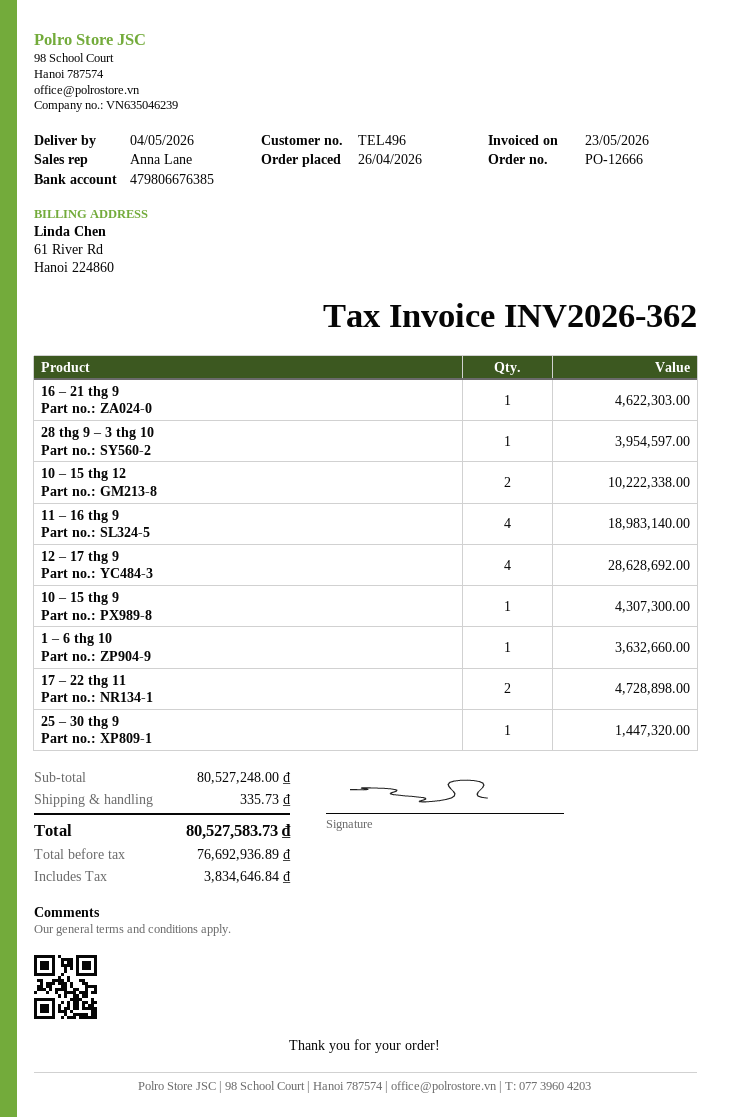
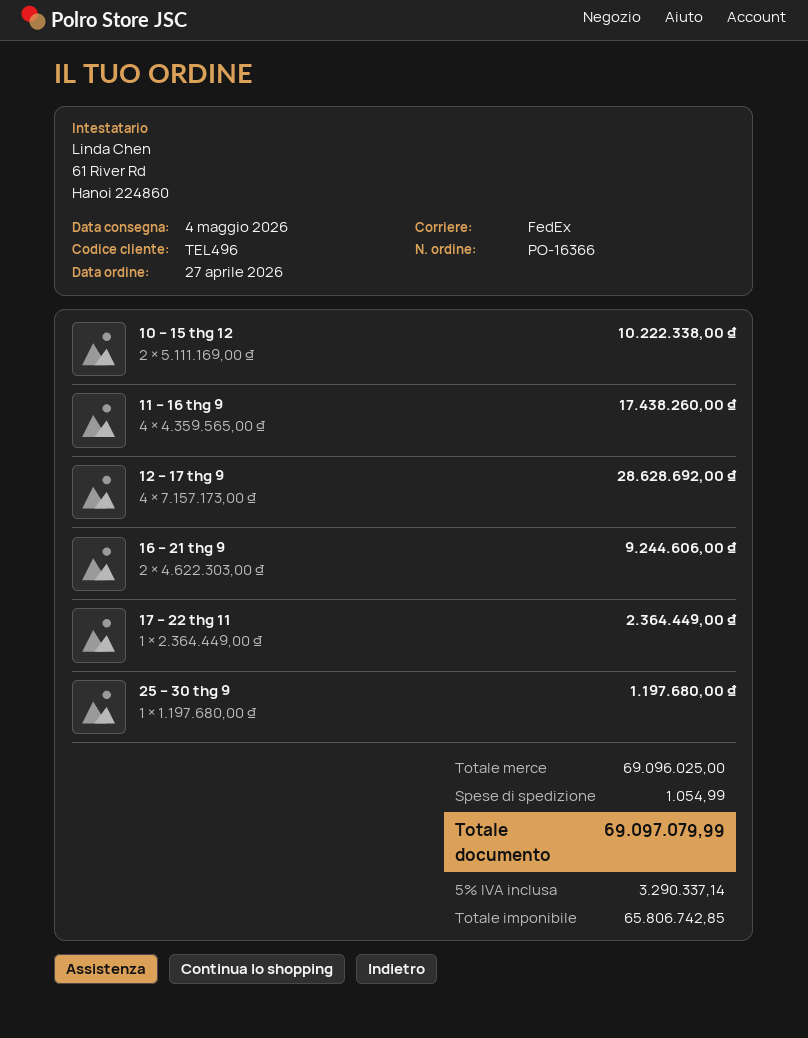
order number: PO-12666 -> PO-16366
order date: 2026-04-26 -> 2026-04-27
16 – 21 thg 9: 1 for 4622303.00 -> 2 for 9244606.00
28 thg 9 – 3 thg 10: 1 for 3954597.00 -> none
11 – 16 thg 9: 4 for 18983140.00 -> 4 for 17438260.00
10 – 15 thg 9: 1 for 4307300.00 -> none
1 – 6 thg 10: 1 for 3632660.00 -> none
17 – 22 thg 11: 2 for 4728898.00 -> 1 for 2364449.00
25 – 30 thg 9: 1 for 1447320.00 -> 1 for 1197680.00
subtotal: 80527248.00 -> 69096025.00
shipping: 335.73 -> 1054.99
net: 76692936.89 -> 65806742.85
tax: 3834646.84 -> 3290337.14
total: 80527583.73 -> 69097079.99

